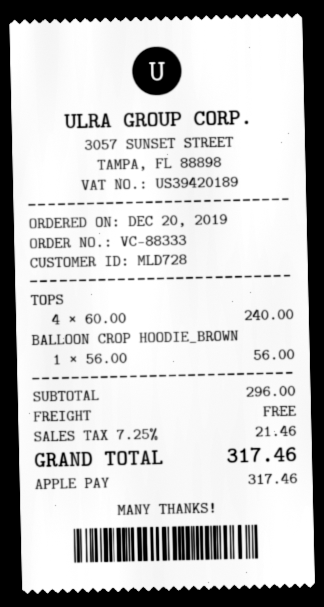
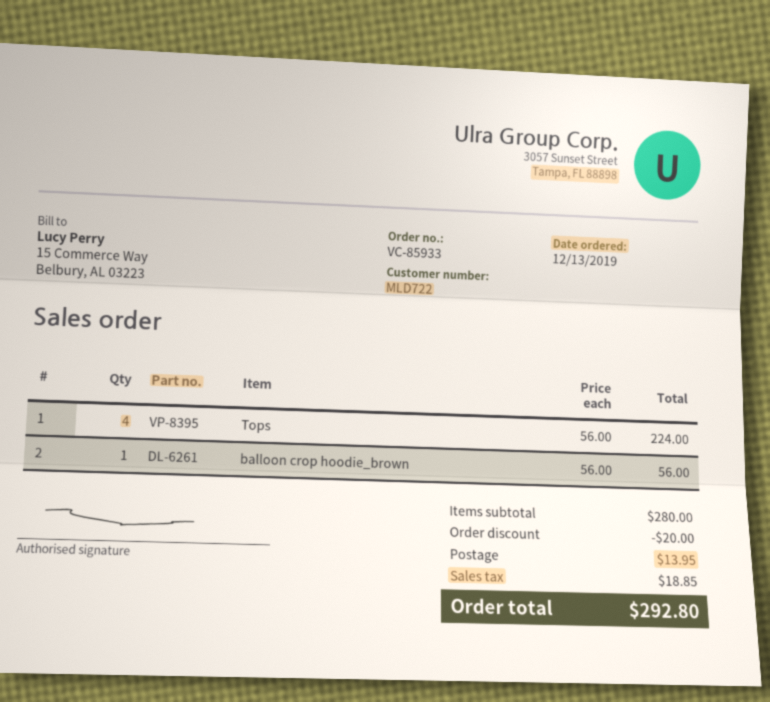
order number: VC-88333 -> VC-85933
order date: 2019-12-20 -> 2019-12-13
customer number: MLD728 -> MLD722
TOPS: 4 x 60.00 = 240.00 -> 4 x 56.00 = 224.00
subtotal: 296.00 -> 280.00
discount: none -> 20.00
shipping: 0.00 -> 13.95
tax: 21.46 -> 18.85
total: 317.46 -> 292.80

